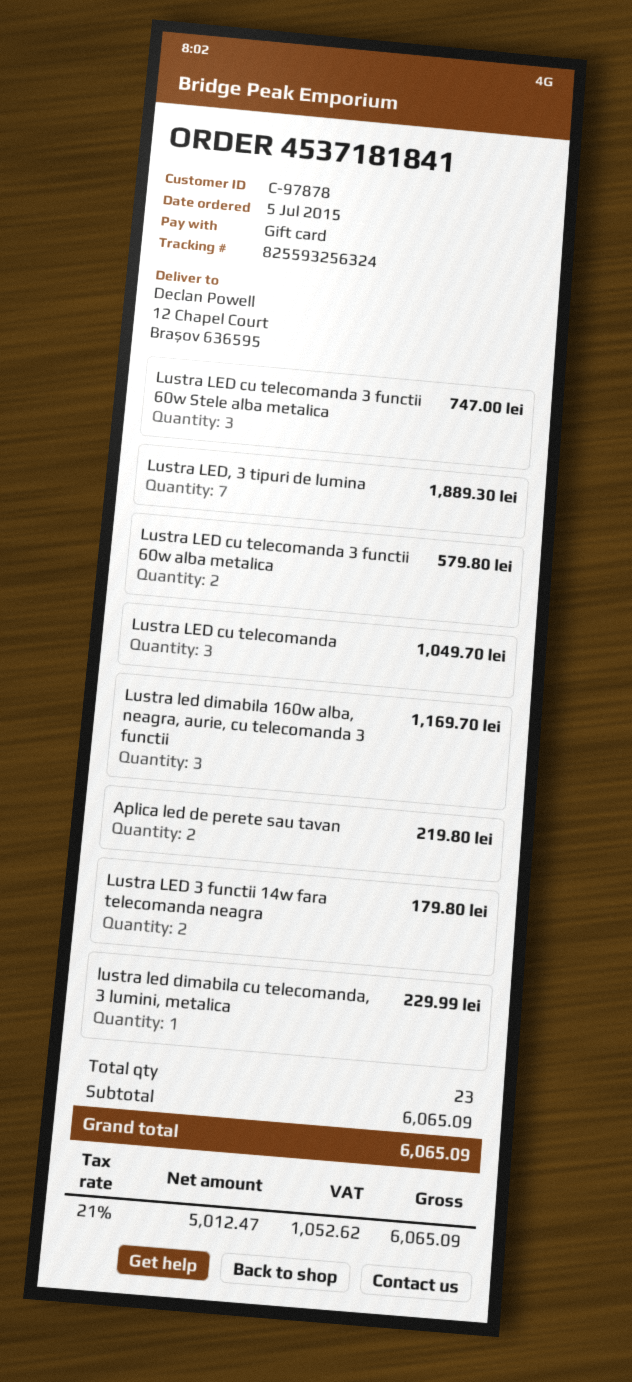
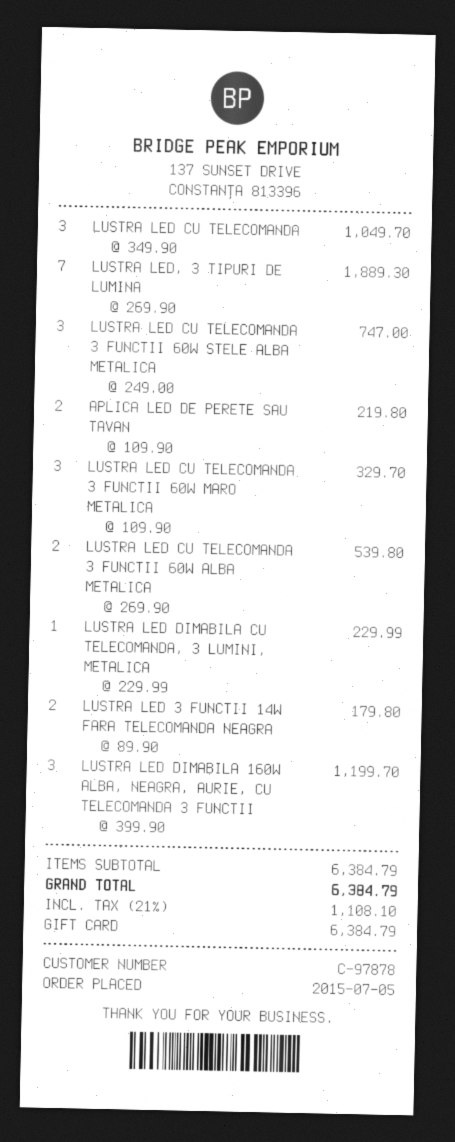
Lustra LED cu telecomanda 3 functii 60w alba metalica: 2 for 579.80 -> 2 for 539.80
Lustra led dimabila 160w alba, neagra, aurie, cu telecomanda 3 functii: 3 for 1169.70 -> 3 for 1199.70
LUSTRA LED CU TELECOMANDA 3 FUNCTII 60W MARO METALICA: none -> 3 for 329.70
subtotal: 6065.09 -> 6384.79
tax: 21% = 1052.62 -> 21% = 1108.10
total: 6065.09 -> 6384.79

